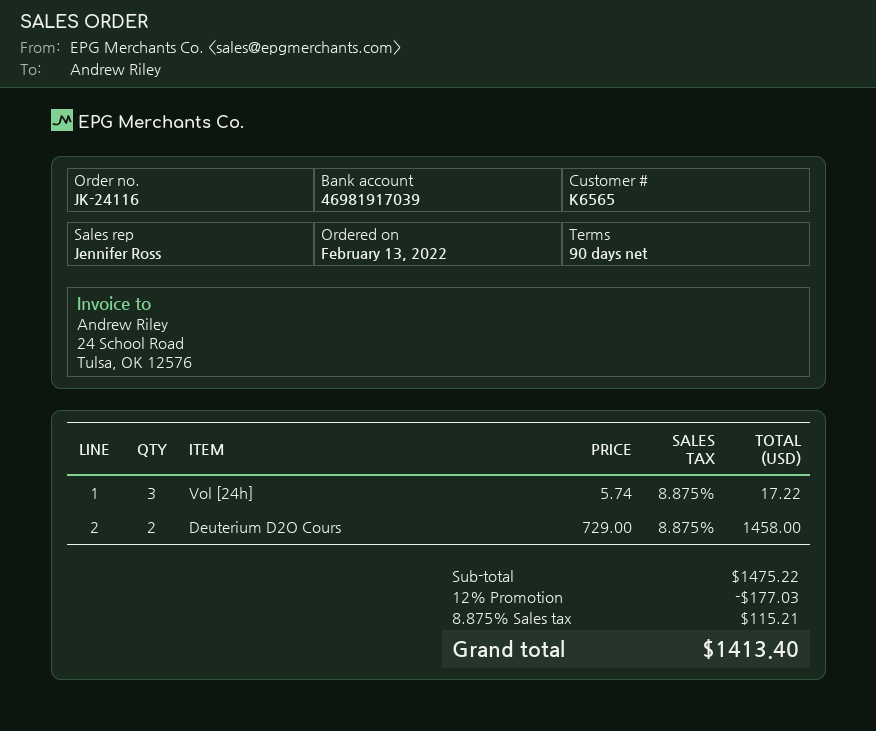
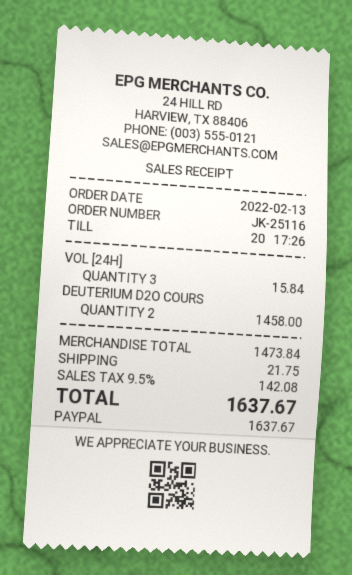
order number: JK-24116 -> JK-25116
Vol [24h]: 3 for 17.22 -> 3 for 15.84
subtotal: 1475.22 -> 1473.84
discount: 12% = 177.03 -> none
shipping: none -> 21.75
tax: 8.875% = 115.21 -> 9.5% = 142.08
total: 1413.40 -> 1637.67

